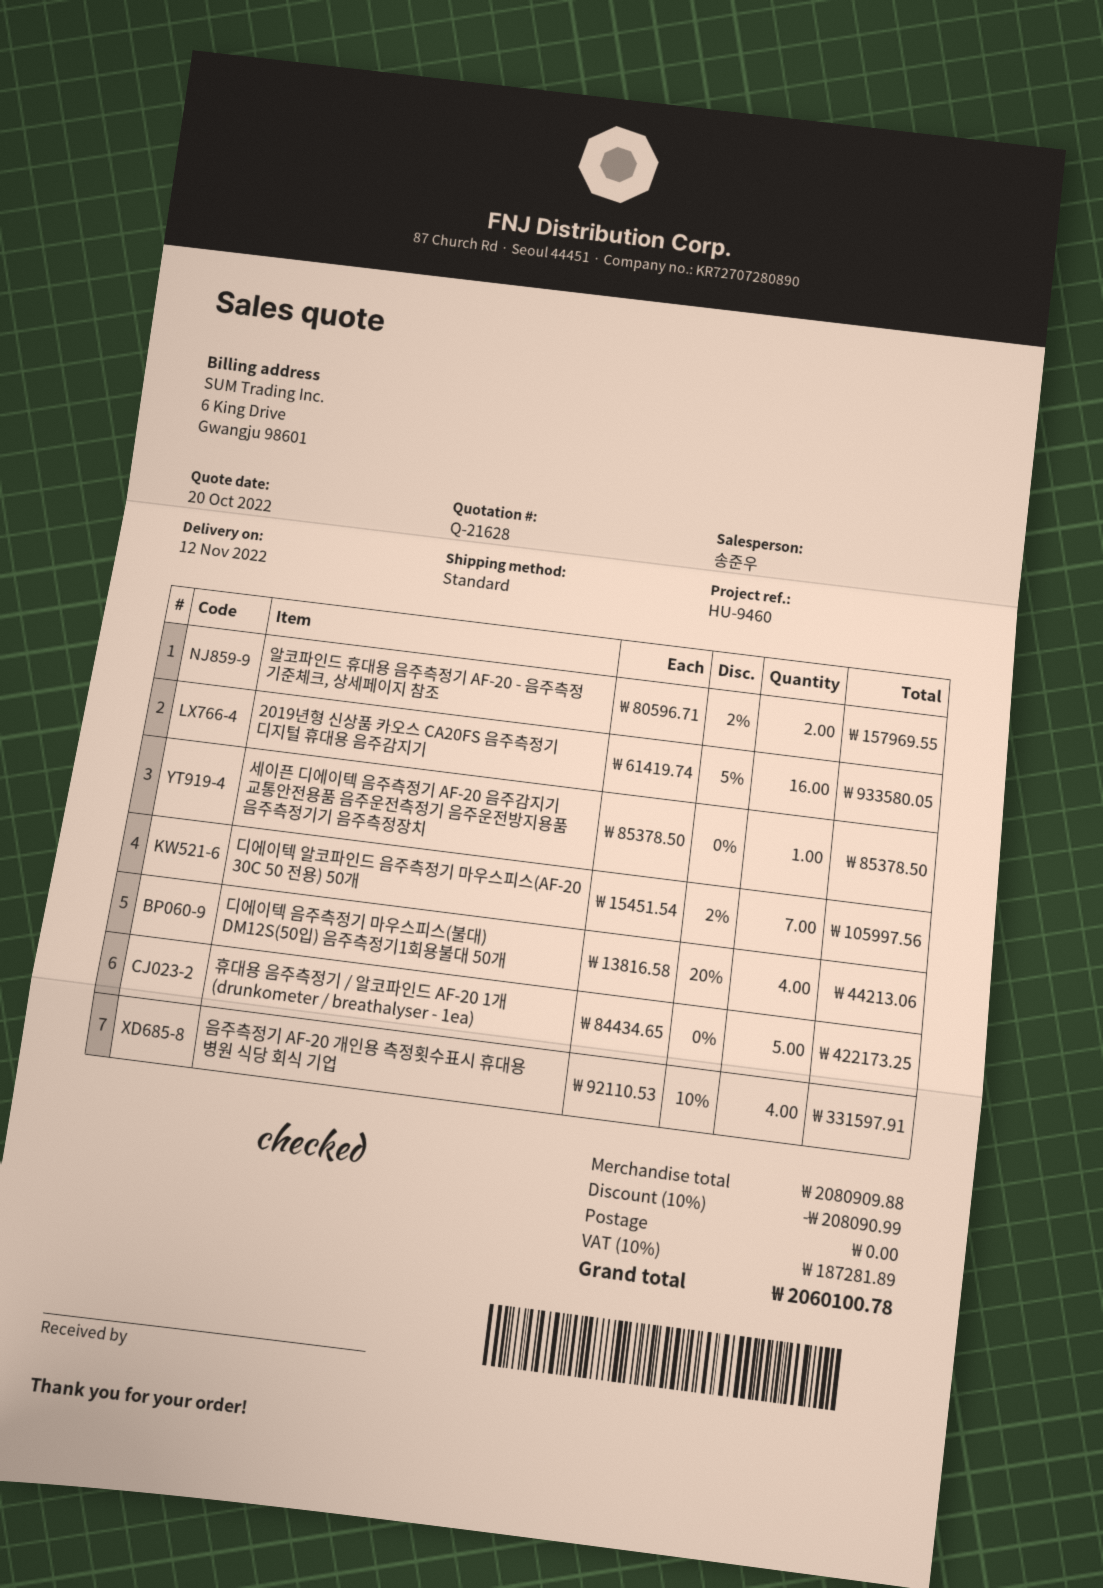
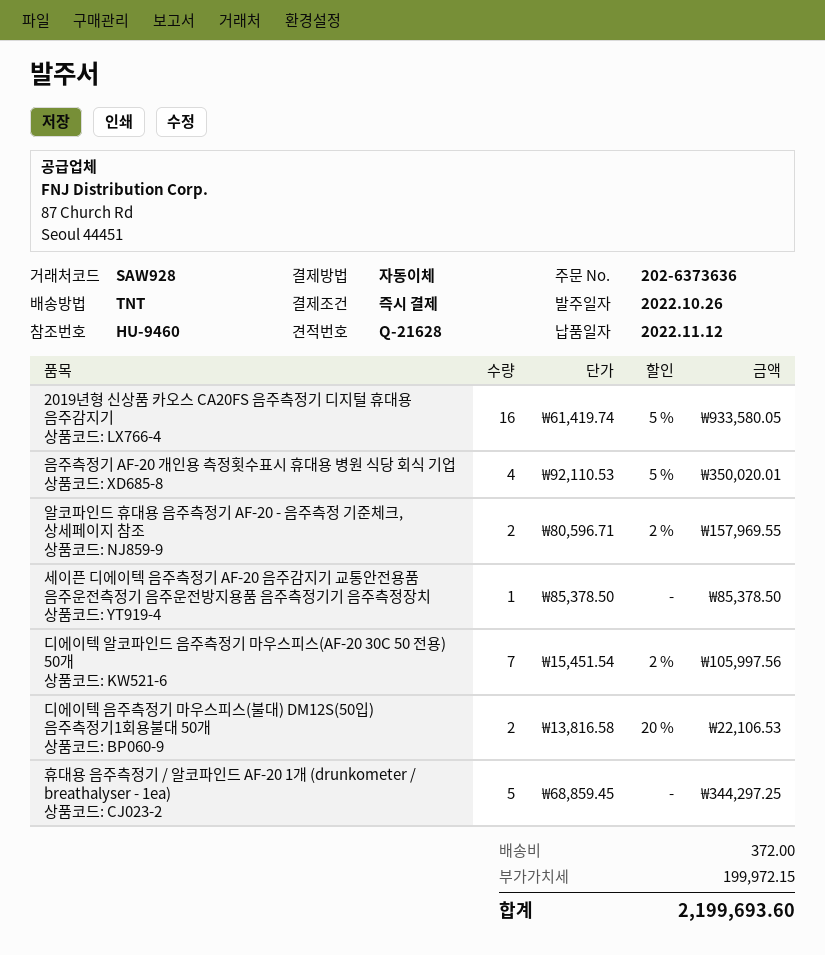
shipping method: standard -> TNT
디에이텍 음주측정기 마우스피스(불대) DM12S(50입) 음주측정기1회용불대 50개: 4 x 13816.58 - 20% = 44213.06 -> 2 x 13816.58 - 20% = 22106.53
휴대용 음주측정기 / 알코파인드 AF-20 1개 (drunkometer / breathalyser - 1ea): 5 x 84434.65 = 422173.25 -> 5 x 68859.45 = 344297.25
음주측정기 AF-20 개인용 측정횟수표시 휴대용 병원 식당 회식 기업: 4 x 92110.53 - 10% = 331597.91 -> 4 x 92110.53 - 5% = 350020.01
discount: 10% = 208090.99 -> none
shipping: 0.00 -> 372.00
tax: 187281.89 -> 199972.15
total: 2060100.78 -> 2199693.60

